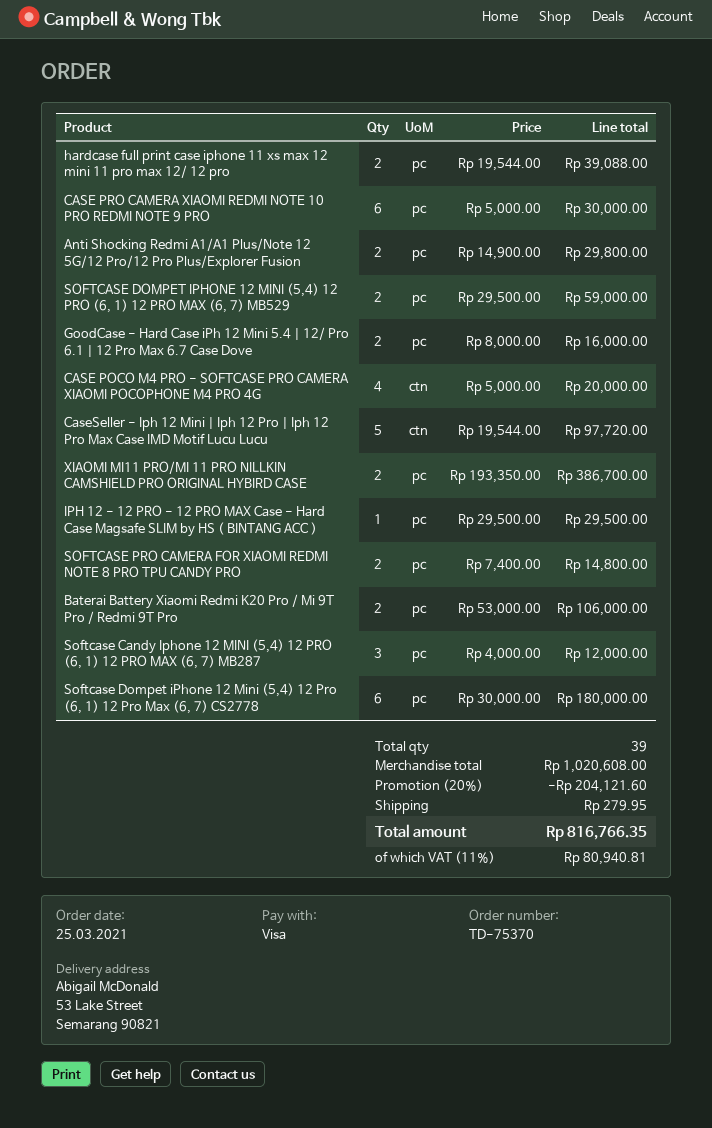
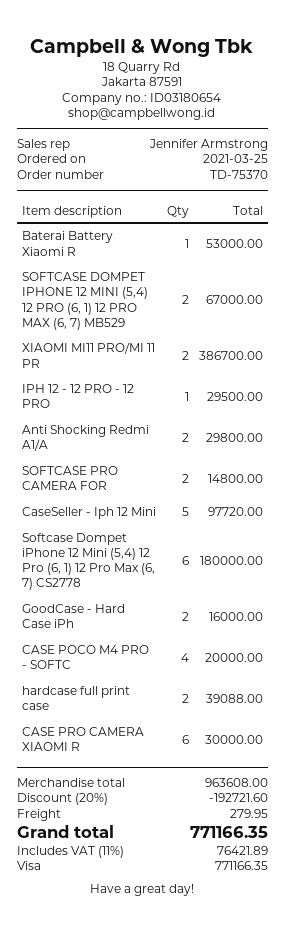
SOFTCASE DOMPET IPHONE 12 MINI (5,4) 12 PRO (6, 1) 12 PRO MAX (6, 7) MB529: 2 for 59000.00 -> 2 for 67000.00
Baterai Battery Xiaomi Redmi K20 Pro / Mi 9T Pro / Redmi 9T Pro: 2 for 106000.00 -> 1 for 53000.00
Softcase Candy Iphone 12 MINI (5,4) 12 PRO (6, 1) 12 PRO MAX (6, 7) MB287: 3 for 12000.00 -> none
subtotal: 1020608.00 -> 963608.00
discount: 20% = 204121.60 -> 20% = 192721.60
tax: 11% = 80940.81 -> 11% = 76421.89
total: 816766.35 -> 771166.35

